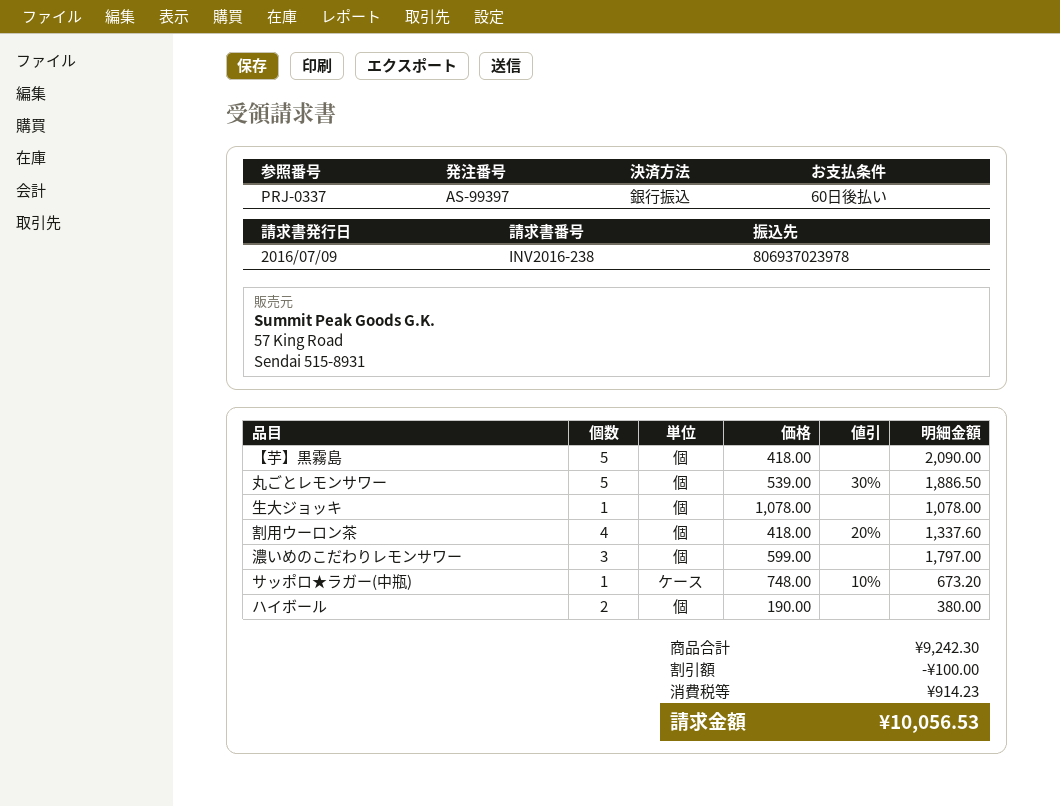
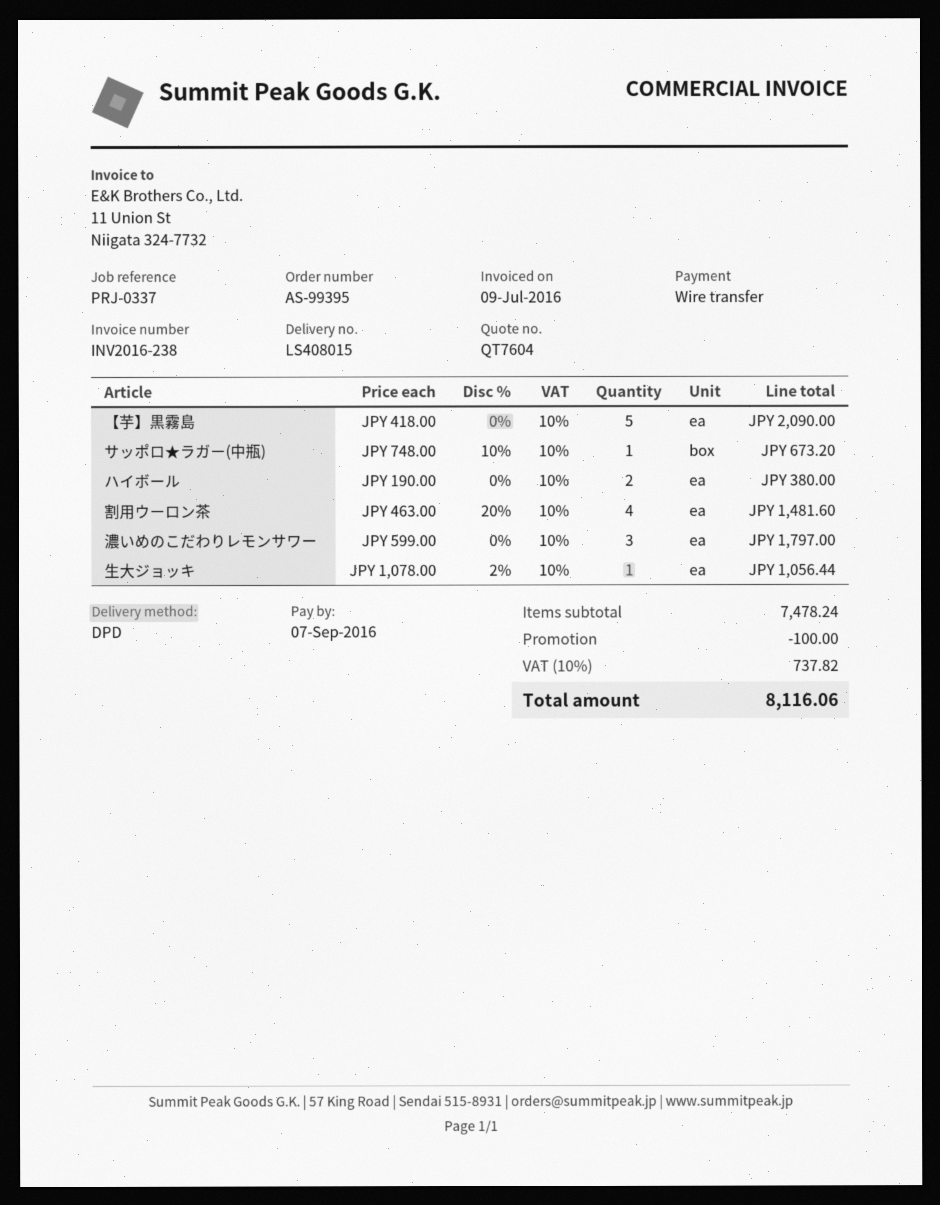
order number: AS-99397 -> AS-99395
丸ごとレモンサワー: 5 x 539.00 - 30% = 1886.50 -> none
生大ジョッキ: 1 x 1078.00 = 1078.00 -> 1 x 1078.00 - 2% = 1056.44
割用ウーロン茶: 4 x 418.00 - 20% = 1337.60 -> 4 x 463.00 - 20% = 1481.60
subtotal: 9242.30 -> 7478.24
tax: 914.23 -> 737.82
total: 10056.53 -> 8116.06

